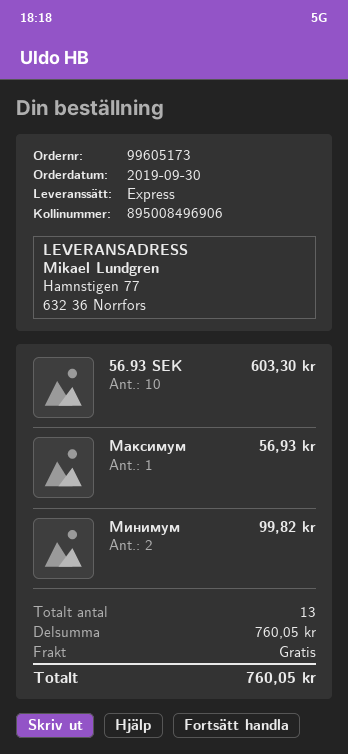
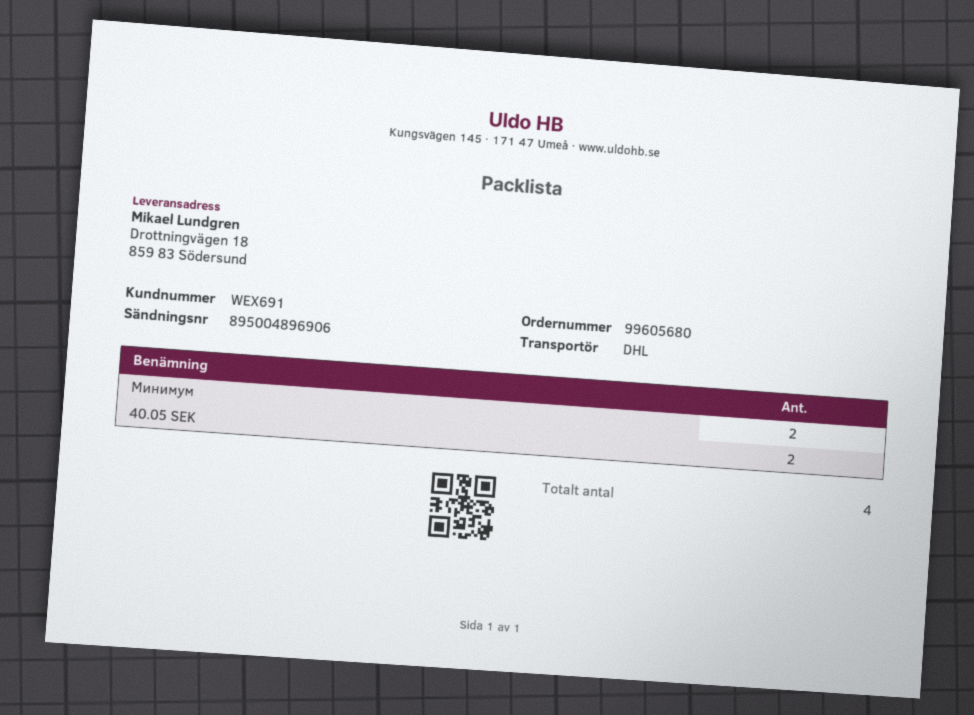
order number: 99605173 -> 99605680
shipping method: express -> DHL
tracking number: 895008496906 -> 895004896906
ship to: Hamnstigen 77, 632 36 Norrfors -> Drottningvägen 18, 859 83 Södersund
56.93 SEK: 10 -> none
Максимум: 1 -> none
40.05 SEK: none -> 2
total quantity: 13 -> 4

